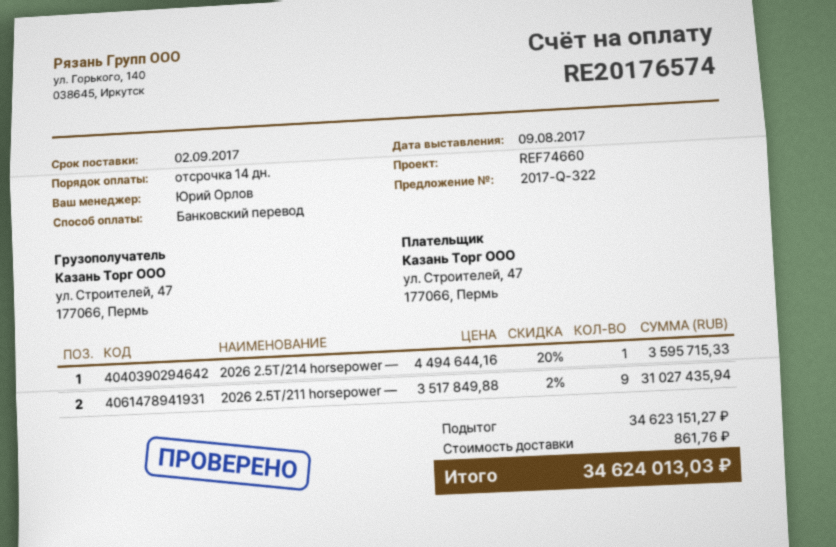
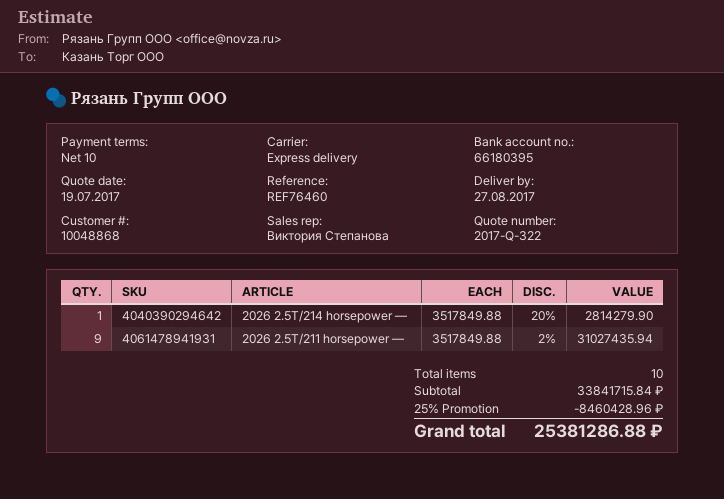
delivery date: 2017-09-02 -> 2017-08-27
payment terms: 14 days -> 10 days
reference: REF74660 -> REF76460
sales rep: Юрий Орлов -> Виктория Степанова
2026 2.5T/214 horsepower —: 1 x 4494644.16 - 20% = 3595715.33 -> 1 x 3517849.88 - 20% = 2814279.90
subtotal: 34623151.27 -> 33841715.84
discount: none -> 25% = 8460428.96
shipping: 861.76 -> none
total: 34624013.03 -> 25381286.88

